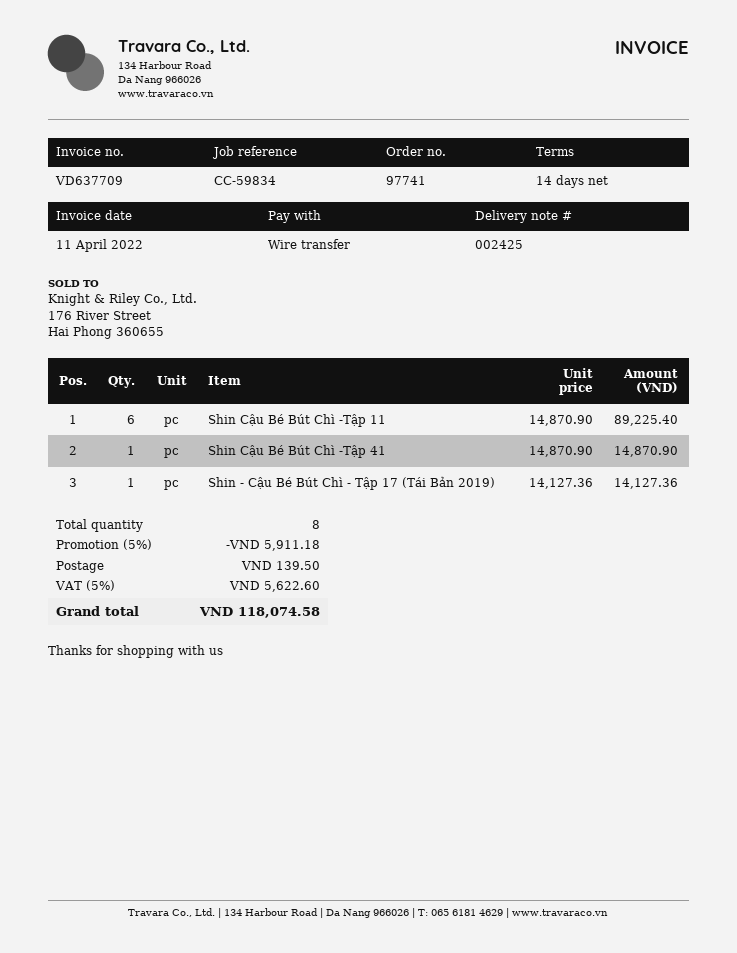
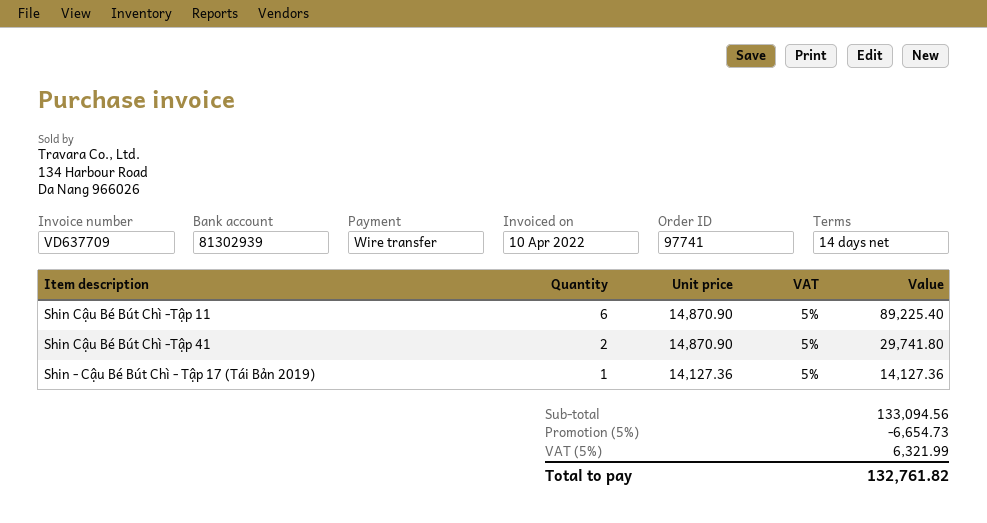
invoice date: 2022-04-11 -> 2022-04-10
Shin Cậu Bé Bút Chì -Tập 41: 1 x 14870.90 = 14870.90 -> 2 x 14870.90 = 29741.80
discount: 5% = 5911.18 -> 5% = 6654.73
shipping: 139.50 -> none
tax: 5% = 5622.60 -> 5% = 6321.99
total: 118074.58 -> 132761.82

